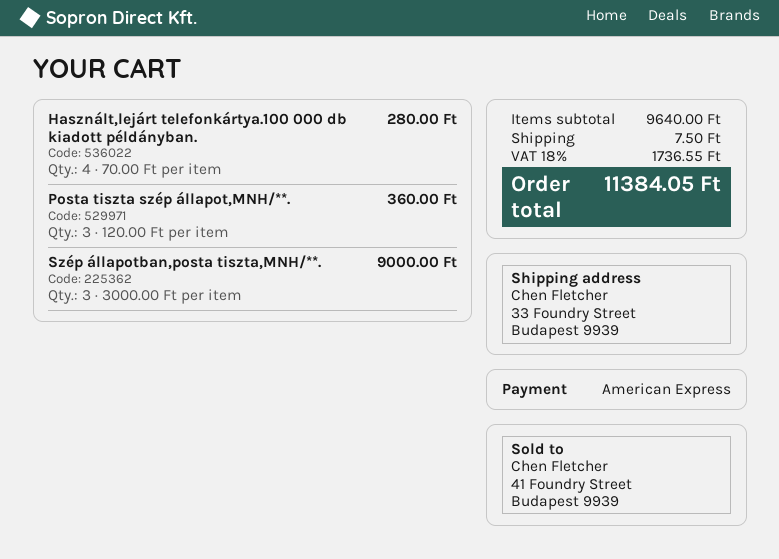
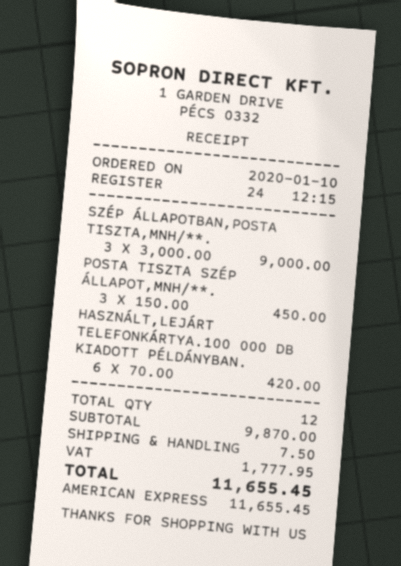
Használt,lejárt telefonkártya.100 000 db kiadott példányban.: 4 x 70.00 = 280.00 -> 6 x 70.00 = 420.00
Posta tiszta szép állapot,MNH/**.: 3 x 120.00 = 360.00 -> 3 x 150.00 = 450.00
subtotal: 9640.00 -> 9870.00
tax: 1736.55 -> 1777.95
total: 11384.05 -> 11655.45

